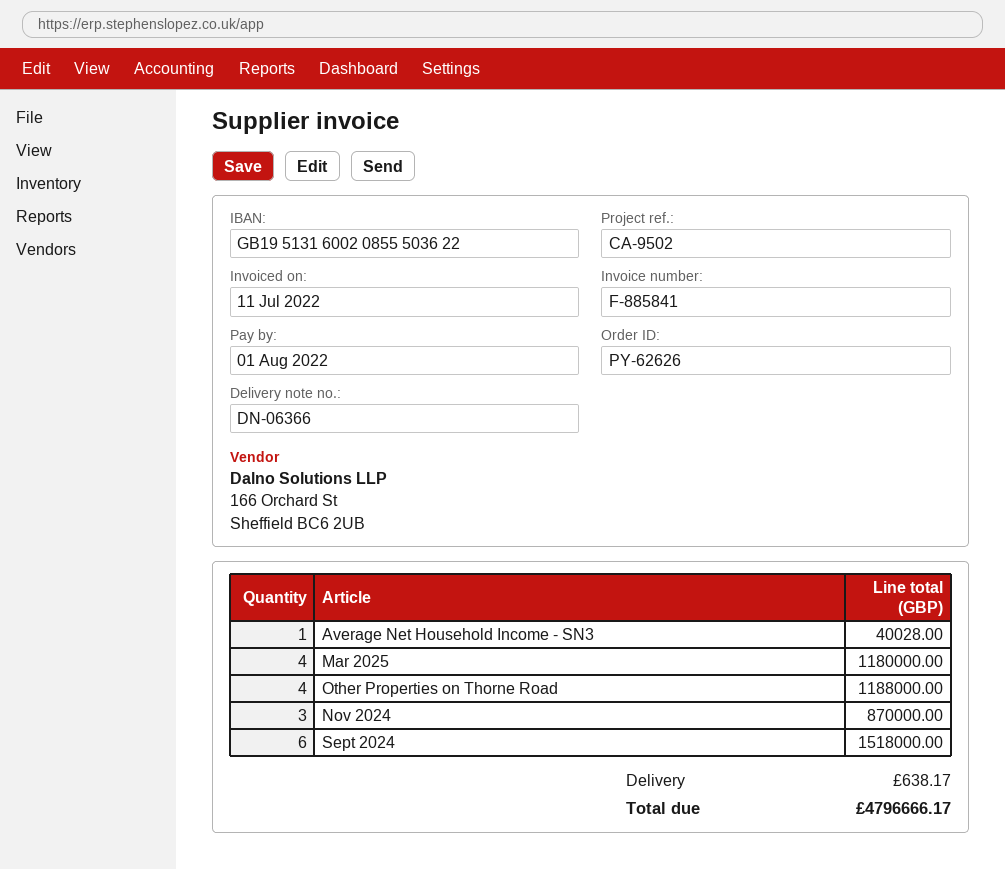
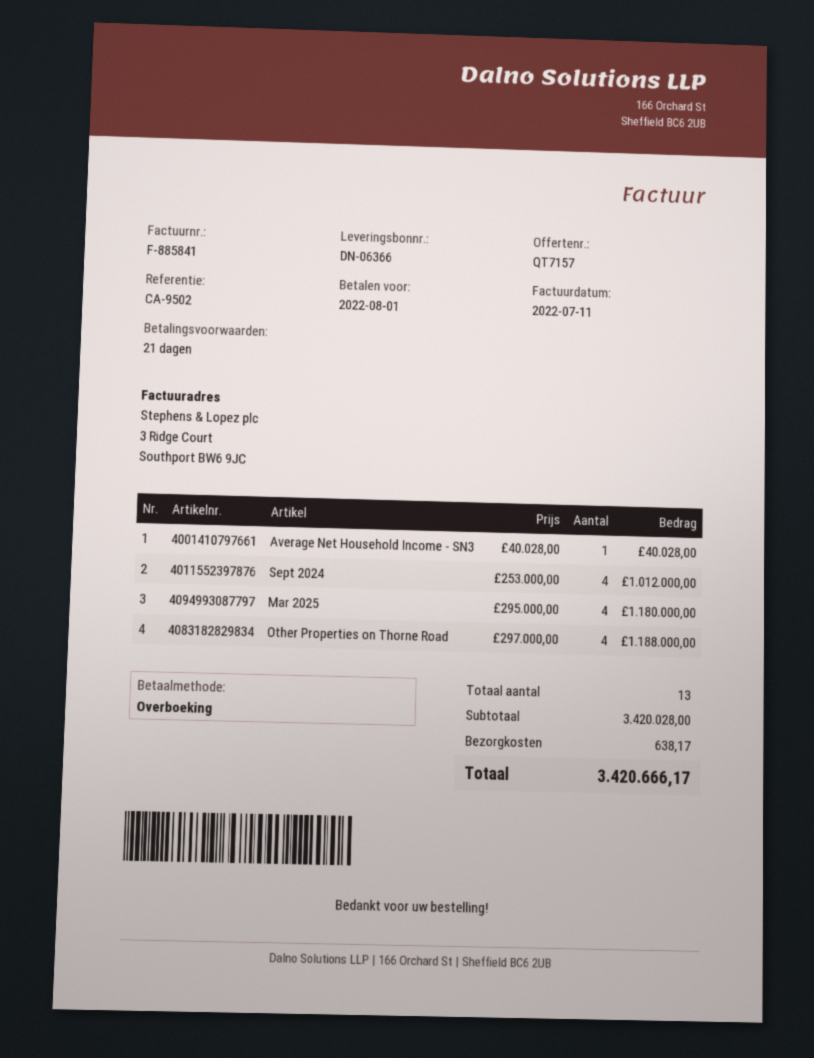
Nov 2024: 3 for 870000.00 -> none
Sept 2024: 6 for 1518000.00 -> 4 for 1012000.00
total: 4796666.17 -> 3420666.17

